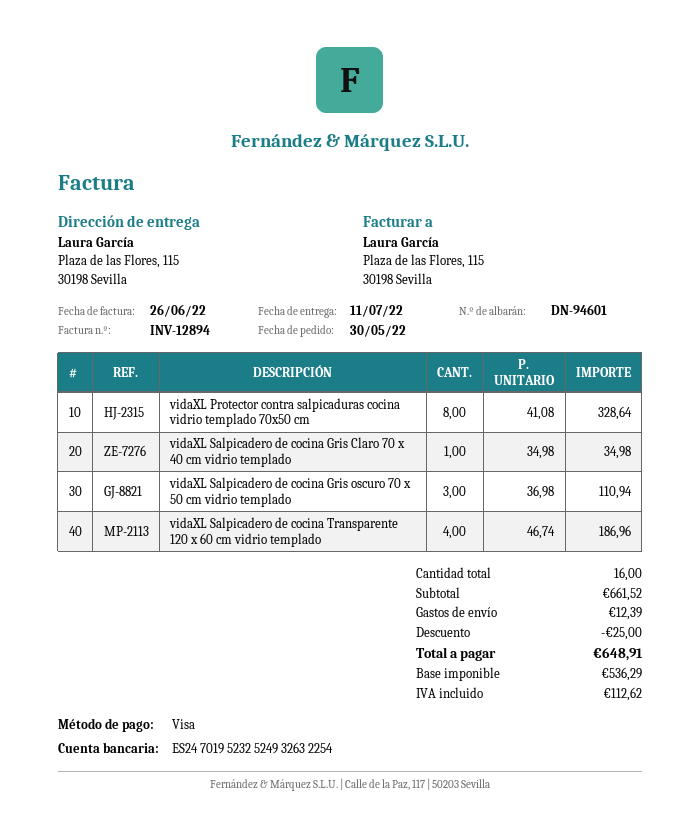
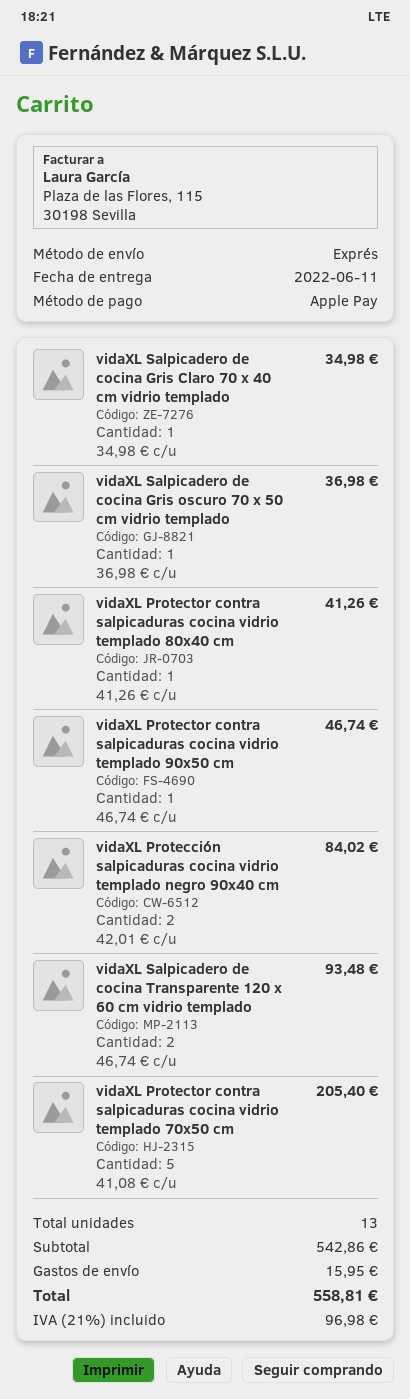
delivery date: 2022-07-11 -> 2022-06-11
payment method: Visa -> Apple Pay
vidaXL Protector contra salpicaduras cocina vidrio templado 70x50 cm: 8 x 41.08 = 328.64 -> 5 x 41.08 = 205.40
vidaXL Salpicadero de cocina Gris oscuro 70 x 50 cm vidrio templado: 3 x 36.98 = 110.94 -> 1 x 36.98 = 36.98
vidaXL Salpicadero de cocina Transparente 120 x 60 cm vidrio templado: 4 x 46.74 = 186.96 -> 2 x 46.74 = 93.48
vidaXL Protector contra salpicaduras cocina vidrio templado 80x40 cm: none -> 1 x 41.26 = 41.26
vidaXL Protector contra salpicaduras cocina vidrio templado 90x50 cm: none -> 1 x 46.74 = 46.74
vidaXL Protección salpicaduras cocina vidrio templado negro 90x40 cm: none -> 2 x 42.01 = 84.02
total quantity: 16 -> 13
subtotal: 661.52 -> 542.86
discount: 25.00 -> none
shipping: 12.39 -> 15.95
tax: 112.62 -> 96.98
total: 648.91 -> 558.81

